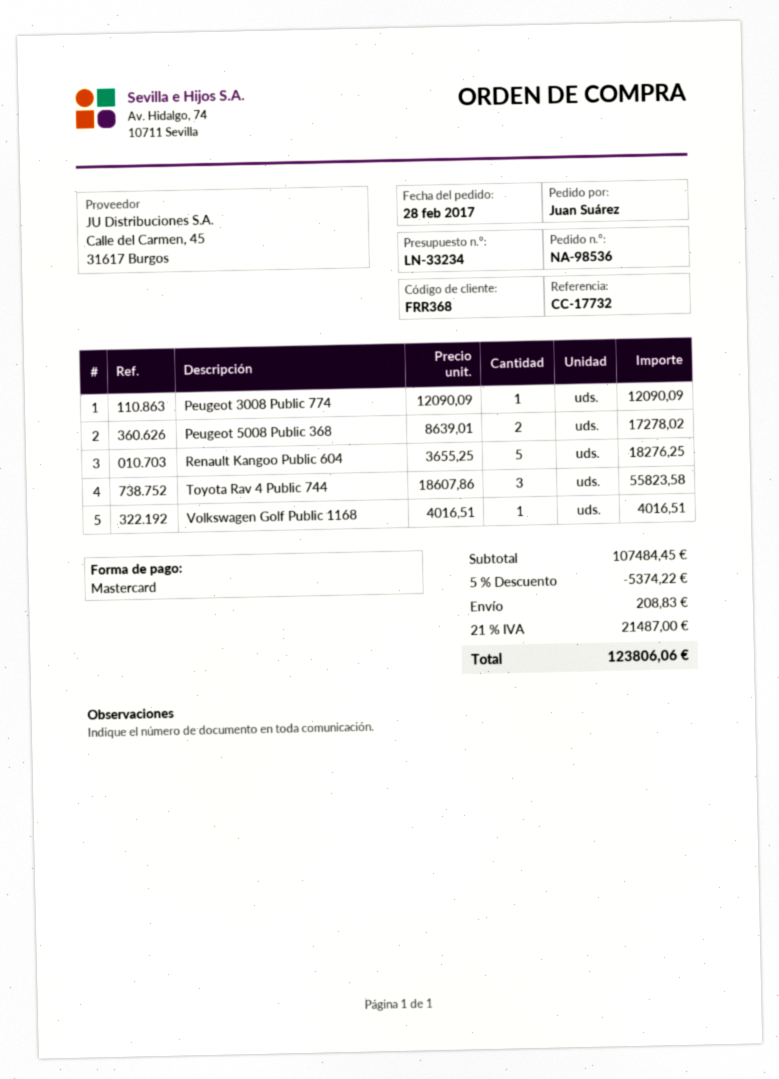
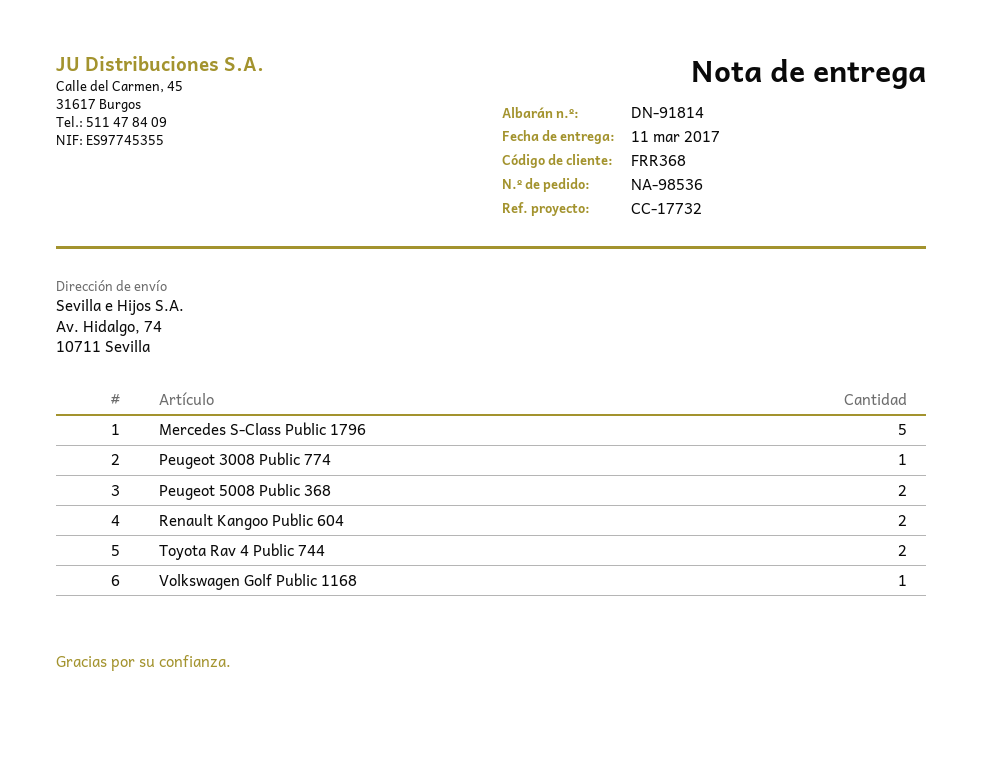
Renault Kangoo Public 604: 5 -> 2
Toyota Rav 4 Public 744: 3 -> 2
Mercedes S-Class Public 1796: none -> 5

